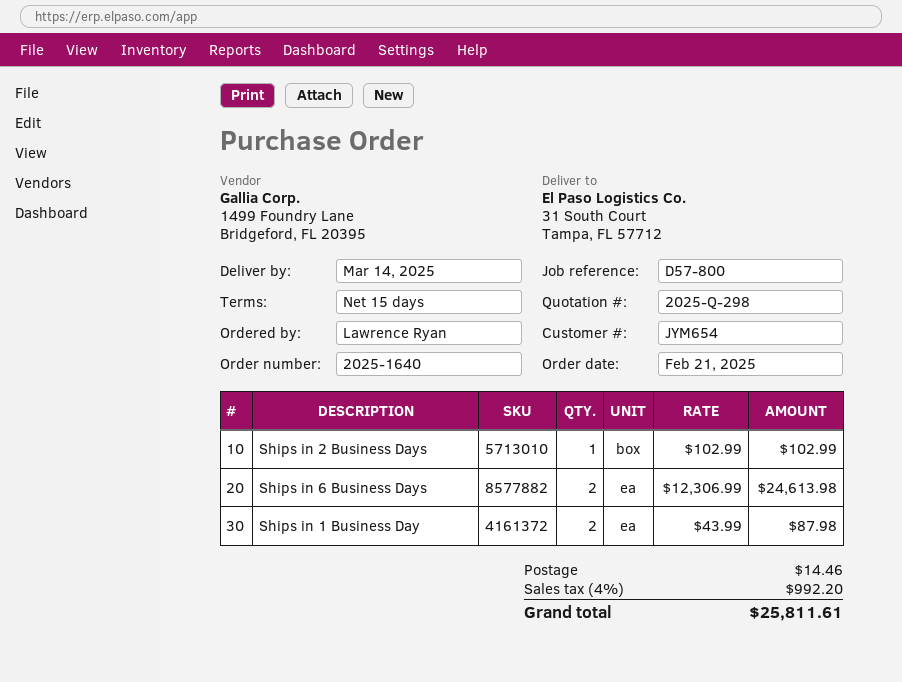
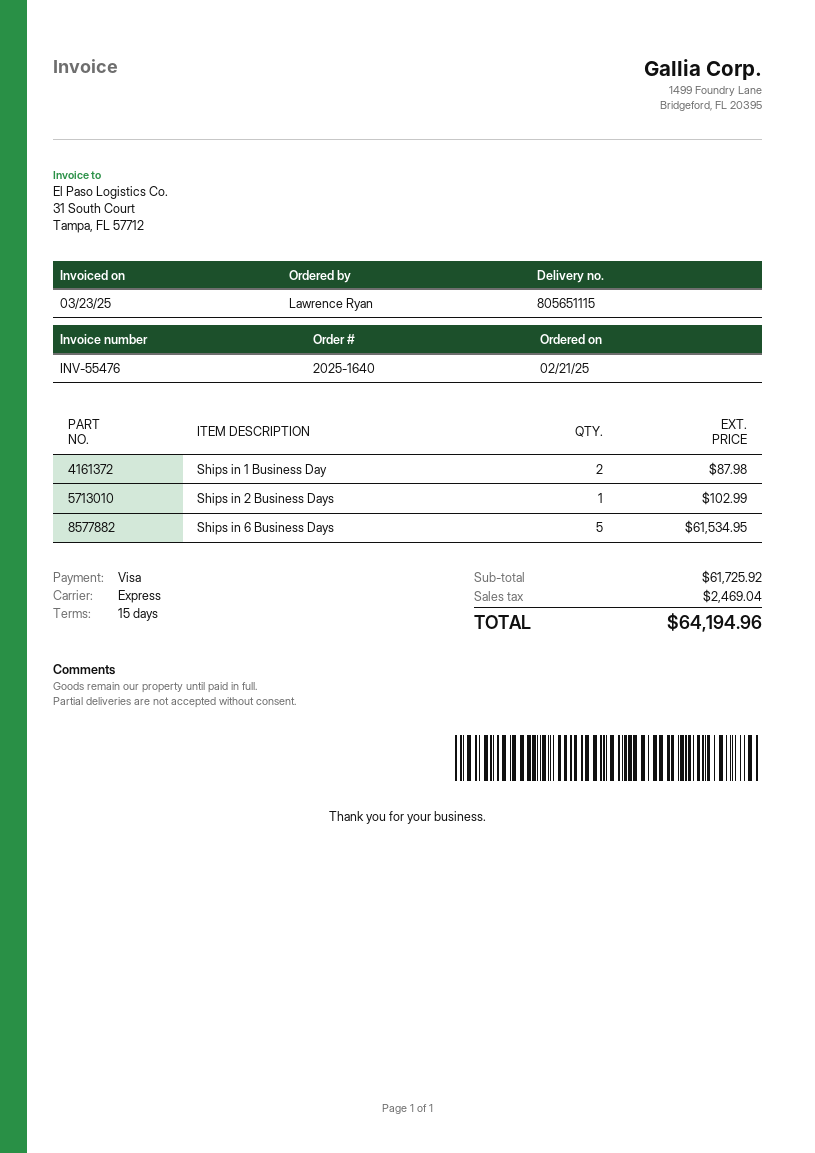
Ships in 6 Business Days: 2 for 24613.98 -> 5 for 61534.95
shipping: 14.46 -> none
tax: 992.20 -> 2469.04
total: 25811.61 -> 64194.96

